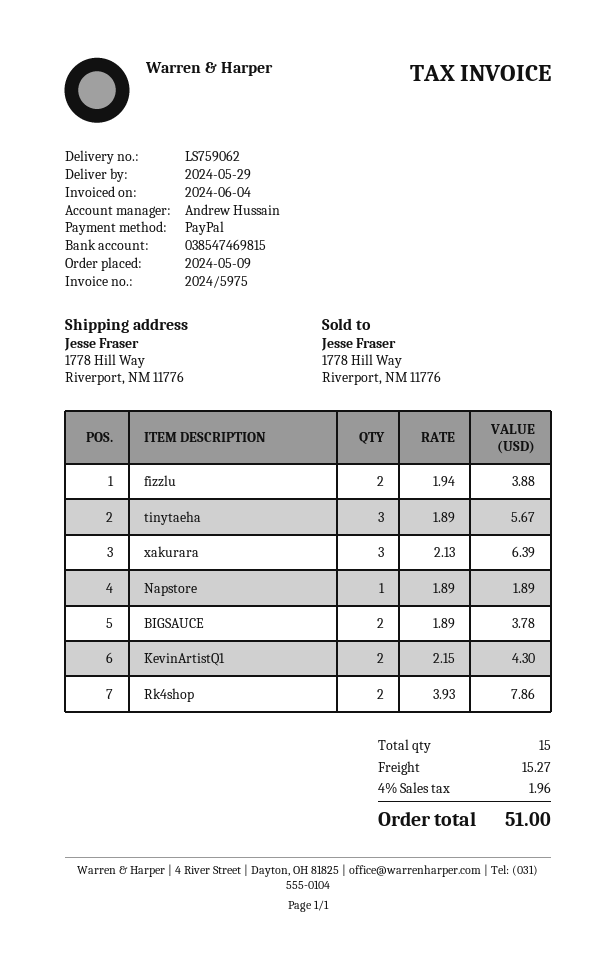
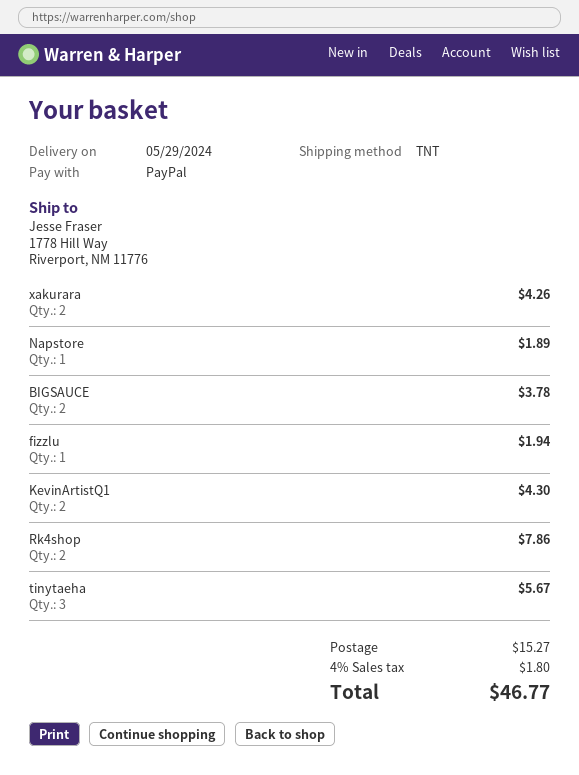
fizzlu: 2 for 3.88 -> 1 for 1.94
xakurara: 3 for 6.39 -> 2 for 4.26
tax: 4% = 1.96 -> 4% = 1.80
total: 51.00 -> 46.77

